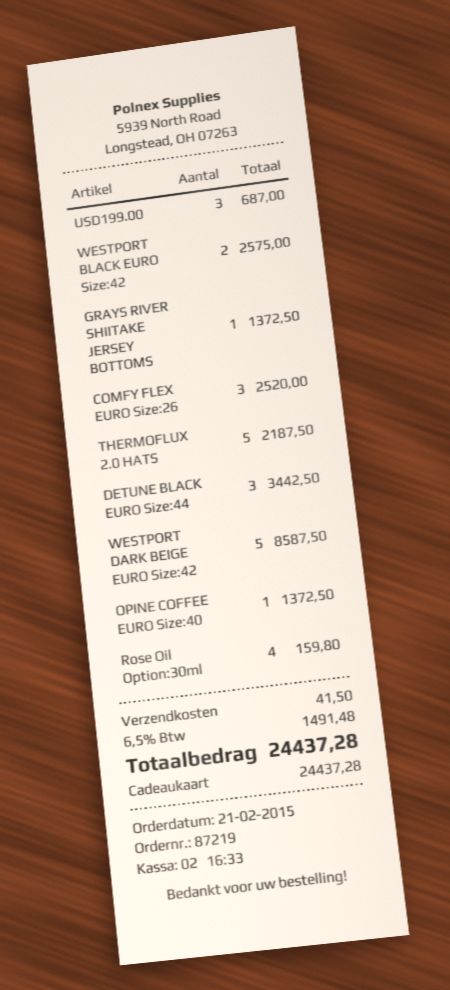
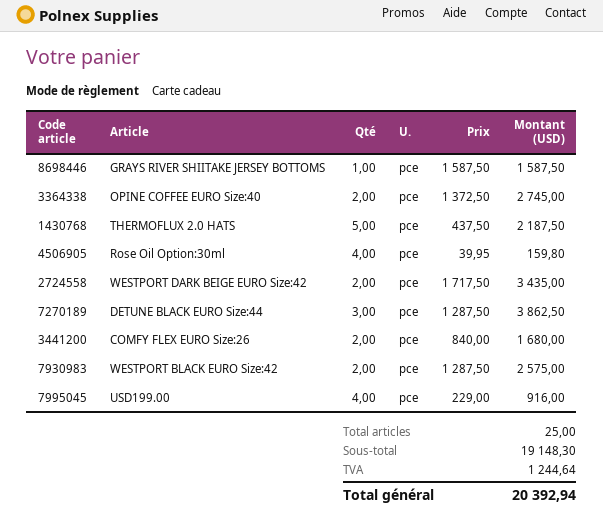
USD199.00: 3 for 687.00 -> 4 for 916.00
GRAYS RIVER SHIITAKE JERSEY BOTTOMS: 1 for 1372.50 -> 1 for 1587.50
COMFY FLEX EURO Size:26: 3 for 2520.00 -> 2 for 1680.00
DETUNE BLACK EURO Size:44: 3 for 3442.50 -> 3 for 3862.50
WESTPORT DARK BEIGE EURO Size:42: 5 for 8587.50 -> 2 for 3435.00
OPINE COFFEE EURO Size:40: 1 for 1372.50 -> 2 for 2745.00
shipping: 41.50 -> none
tax: 1491.48 -> 1244.64
total: 24437.28 -> 20392.94

